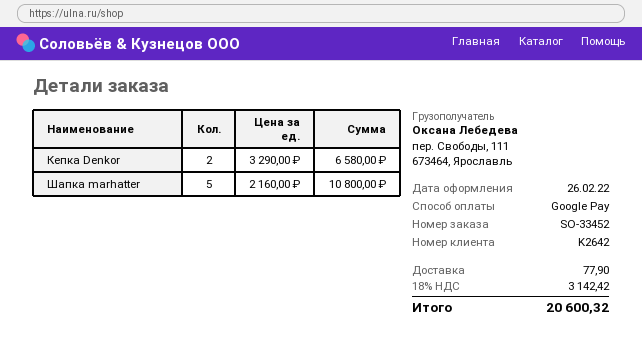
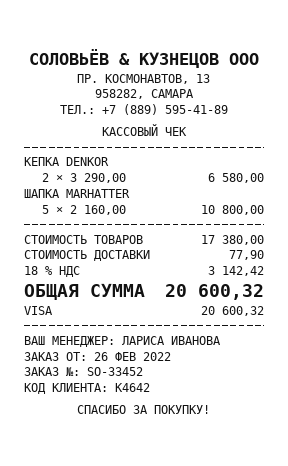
customer number: K2642 -> K4642
payment method: Google Pay -> Visa

